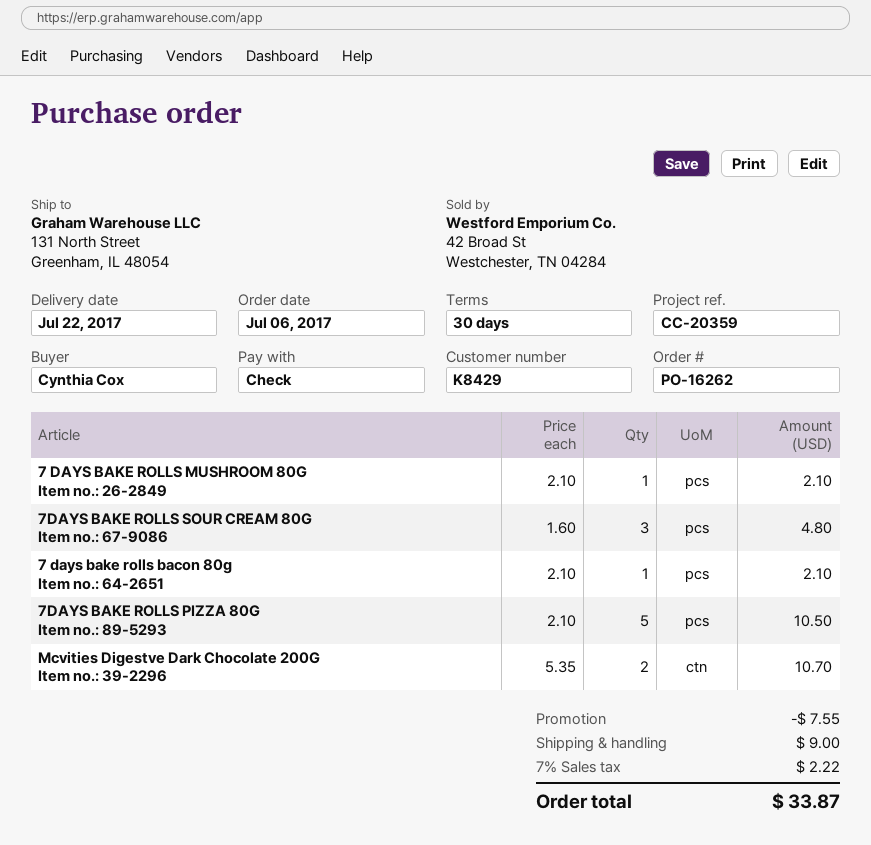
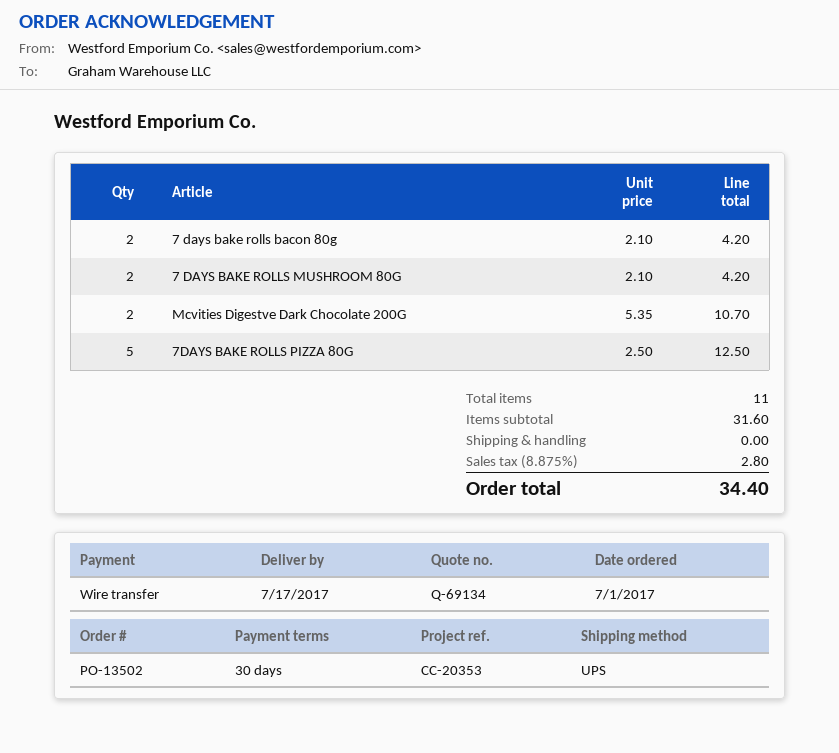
order number: PO-16262 -> PO-13502
order date: 2017-07-06 -> 2017-07-01
delivery date: 2017-07-22 -> 2017-07-17
reference: CC-20359 -> CC-20353
payment method: cheque -> bank transfer
7 DAYS BAKE ROLLS MUSHROOM 80G: 1 x 2.10 = 2.10 -> 2 x 2.10 = 4.20
7DAYS BAKE ROLLS SOUR CREAM 80G: 3 x 1.60 = 4.80 -> none
7 days bake rolls bacon 80g: 1 x 2.10 = 2.10 -> 2 x 2.10 = 4.20
7DAYS BAKE ROLLS PIZZA 80G: 5 x 2.10 = 10.50 -> 5 x 2.50 = 12.50
discount: 7.55 -> none
shipping: 9.00 -> 0.00
tax: 7% = 2.22 -> 8.875% = 2.80
total: 33.87 -> 34.40

